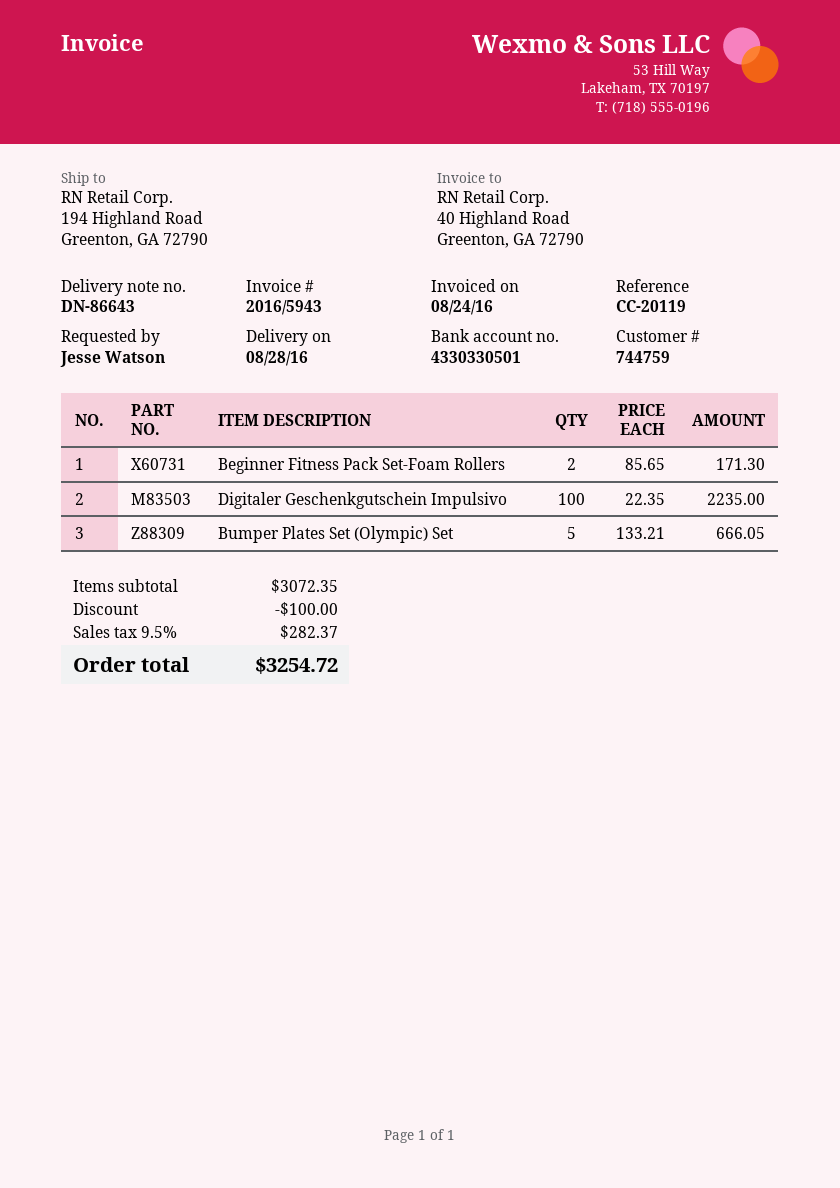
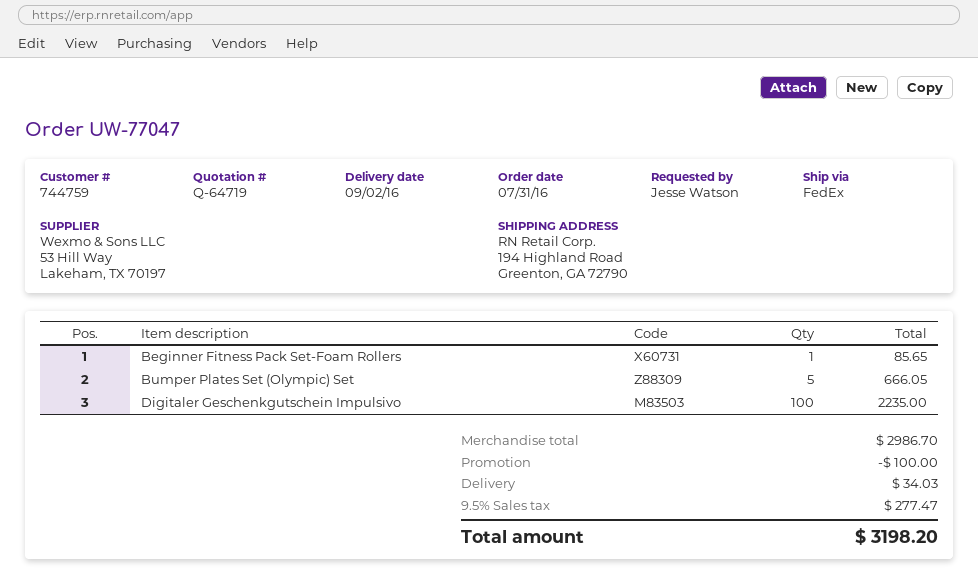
delivery date: 2016-08-28 -> 2016-09-02
Beginner Fitness Pack Set-Foam Rollers: 2 for 171.30 -> 1 for 85.65
subtotal: 3072.35 -> 2986.70
shipping: none -> 34.03
tax: 9.5% = 282.37 -> 9.5% = 277.47
total: 3254.72 -> 3198.20

